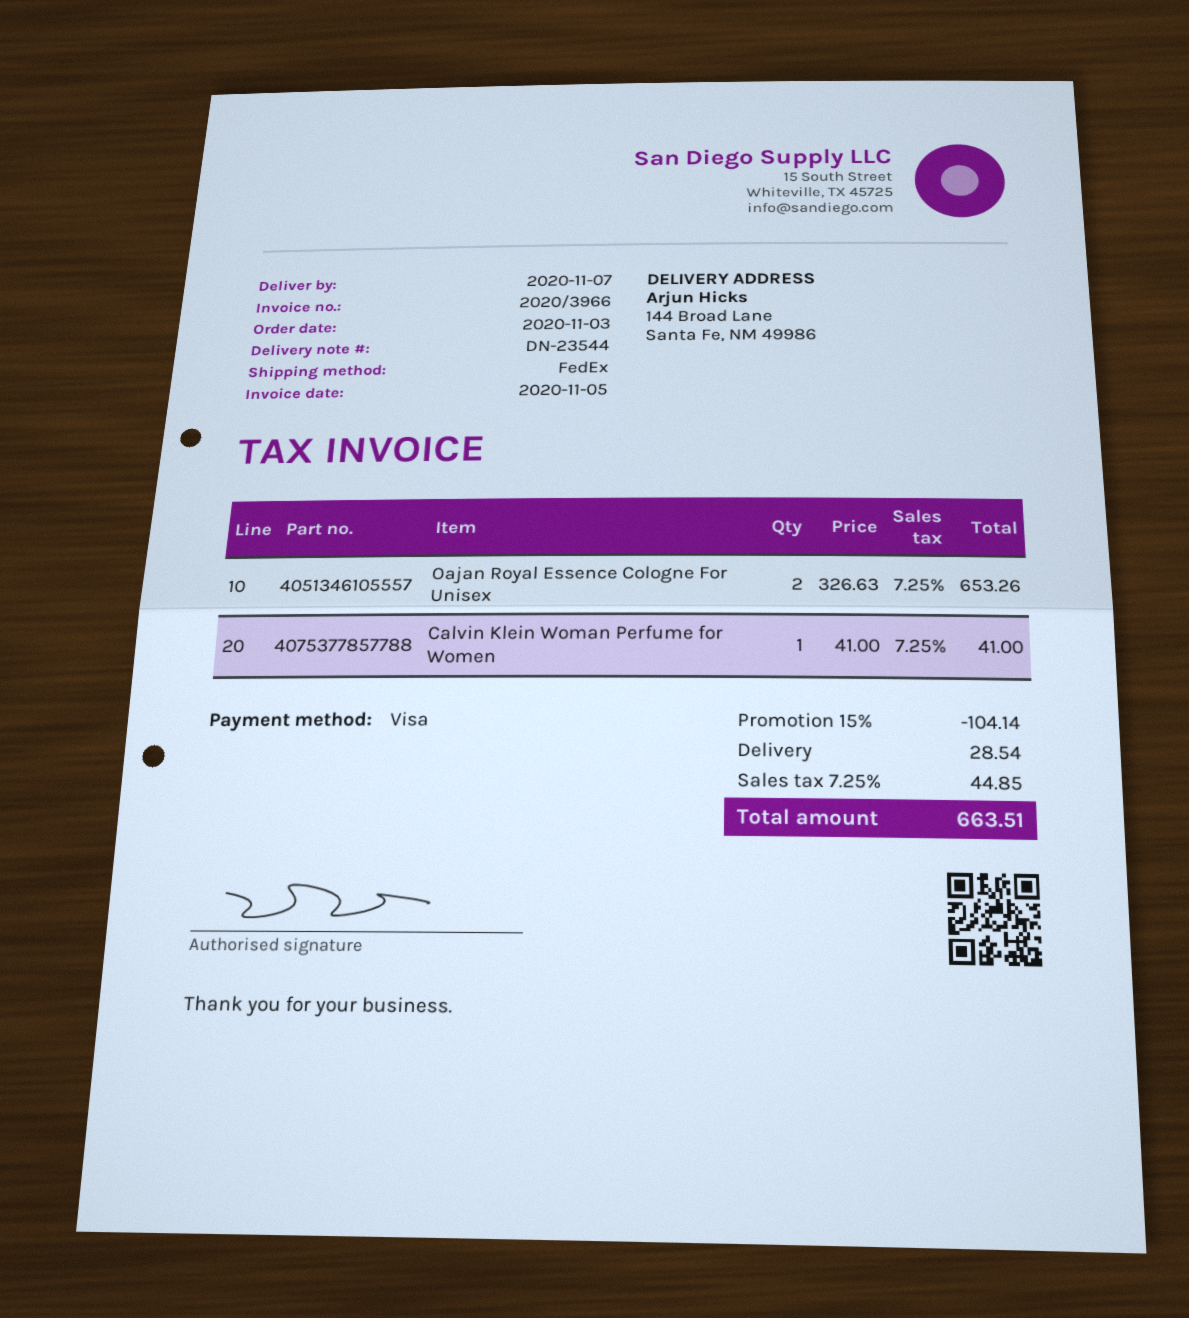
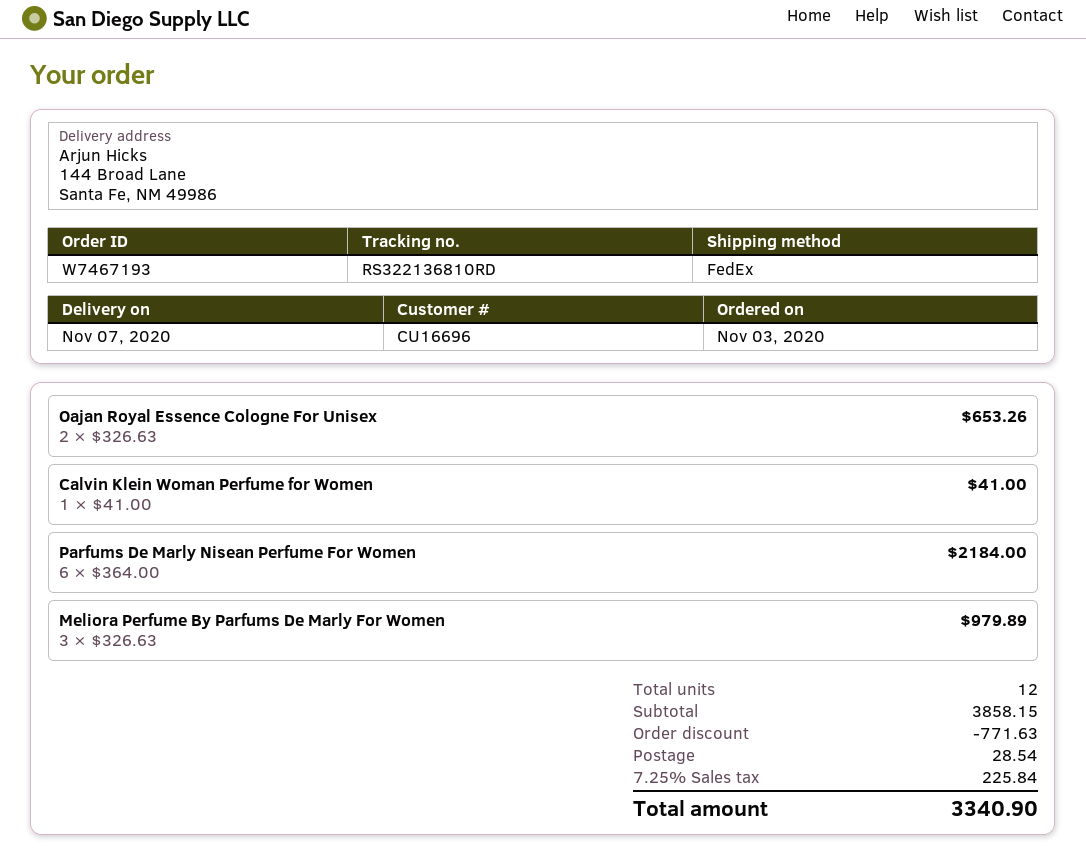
Parfums De Marly Nisean Perfume For Women: none -> 6 x 364.00 = 2184.00
Meliora Perfume By Parfums De Marly For Women: none -> 3 x 326.63 = 979.89
discount: 104.14 -> 771.63
tax: 7.25% = 44.85 -> 7.25% = 225.84
total: 663.51 -> 3340.90

